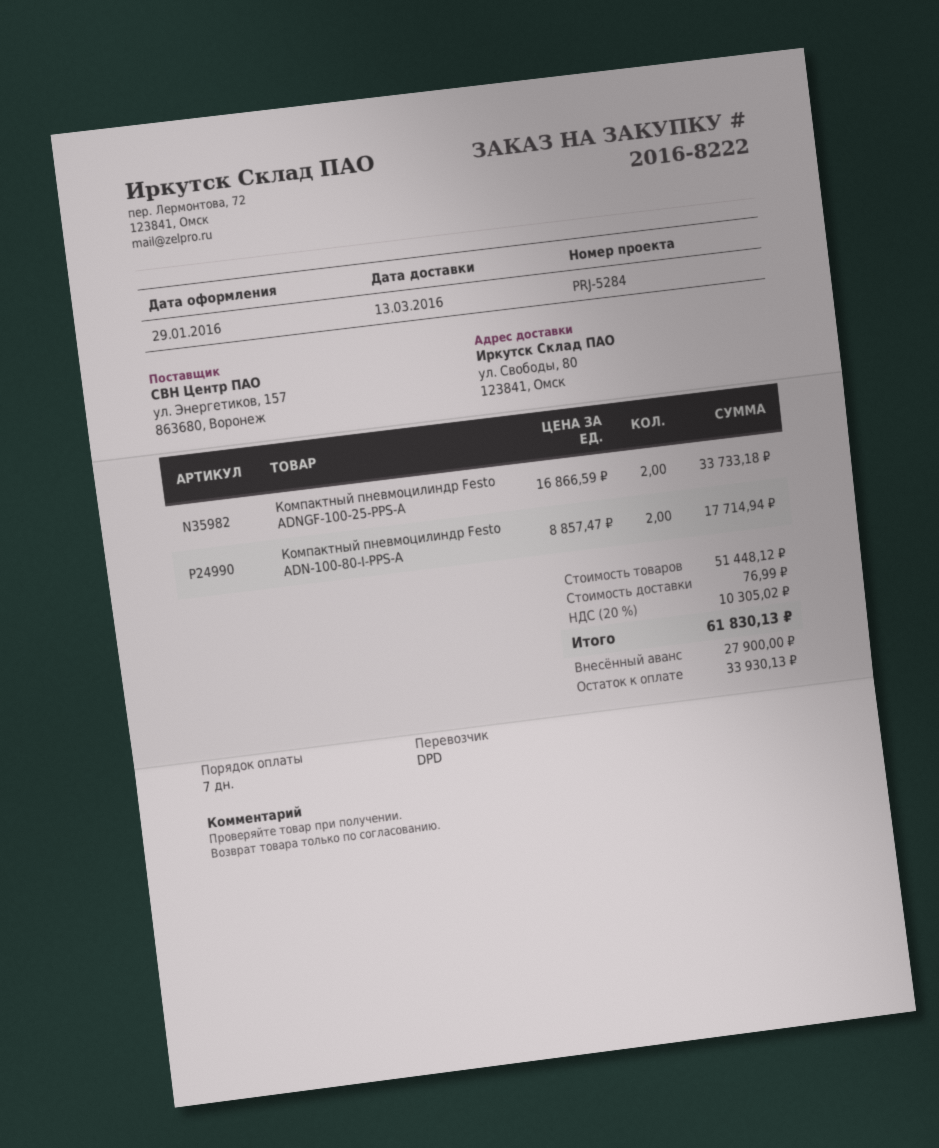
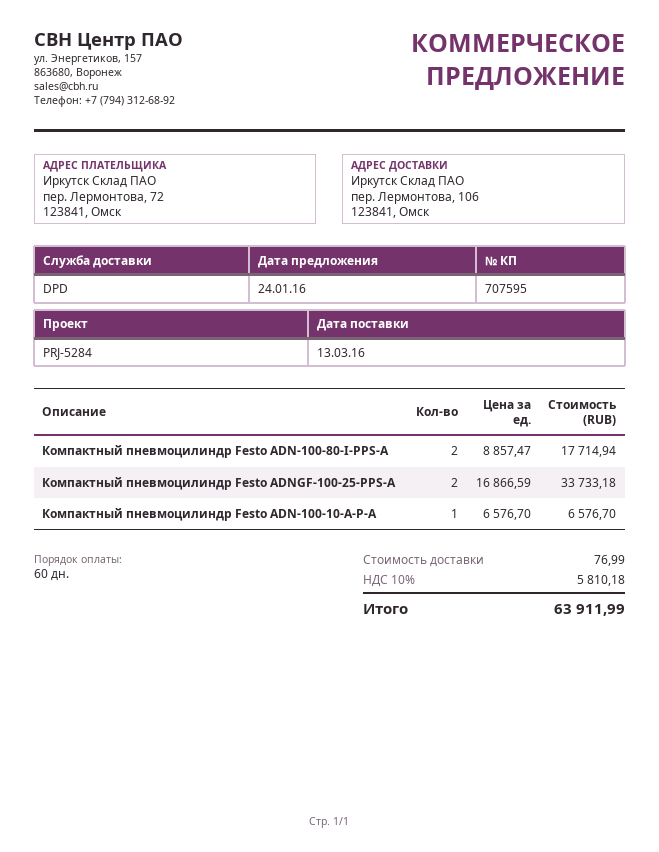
payment terms: 7 days -> 60 days
ship to: ул. Свободы, 80, 123841, Омск -> пер. Лермонтова, 106, 123841, Омск
Компактный пневмоцилиндр Festo ADN-100-10-A-P-A: none -> 1 x 6576.70 = 6576.70
tax: 20% = 10305.02 -> 10% = 5810.18
total: 61830.13 -> 63911.99

